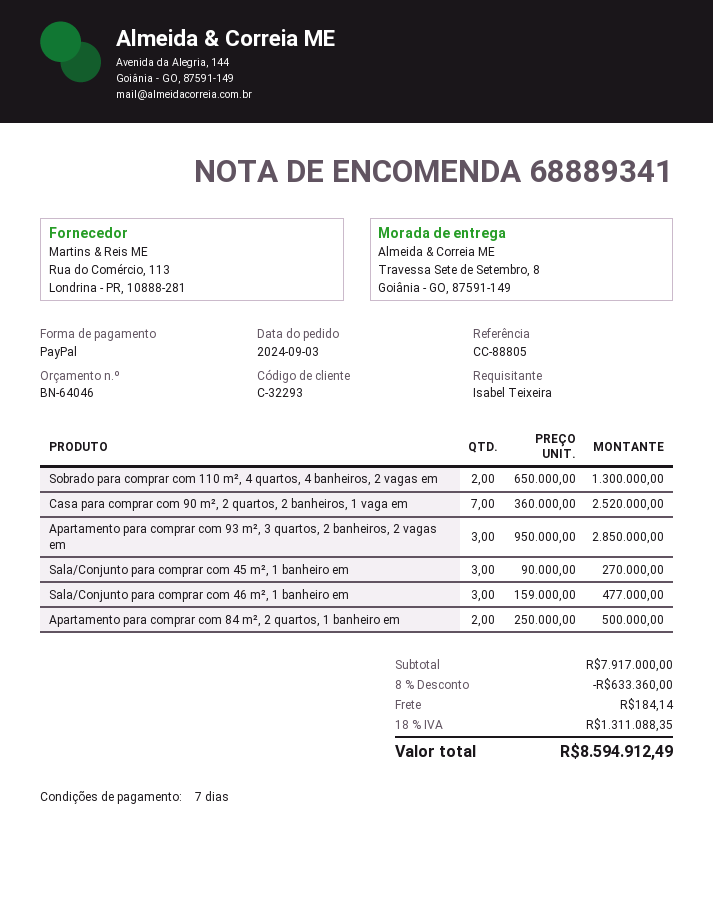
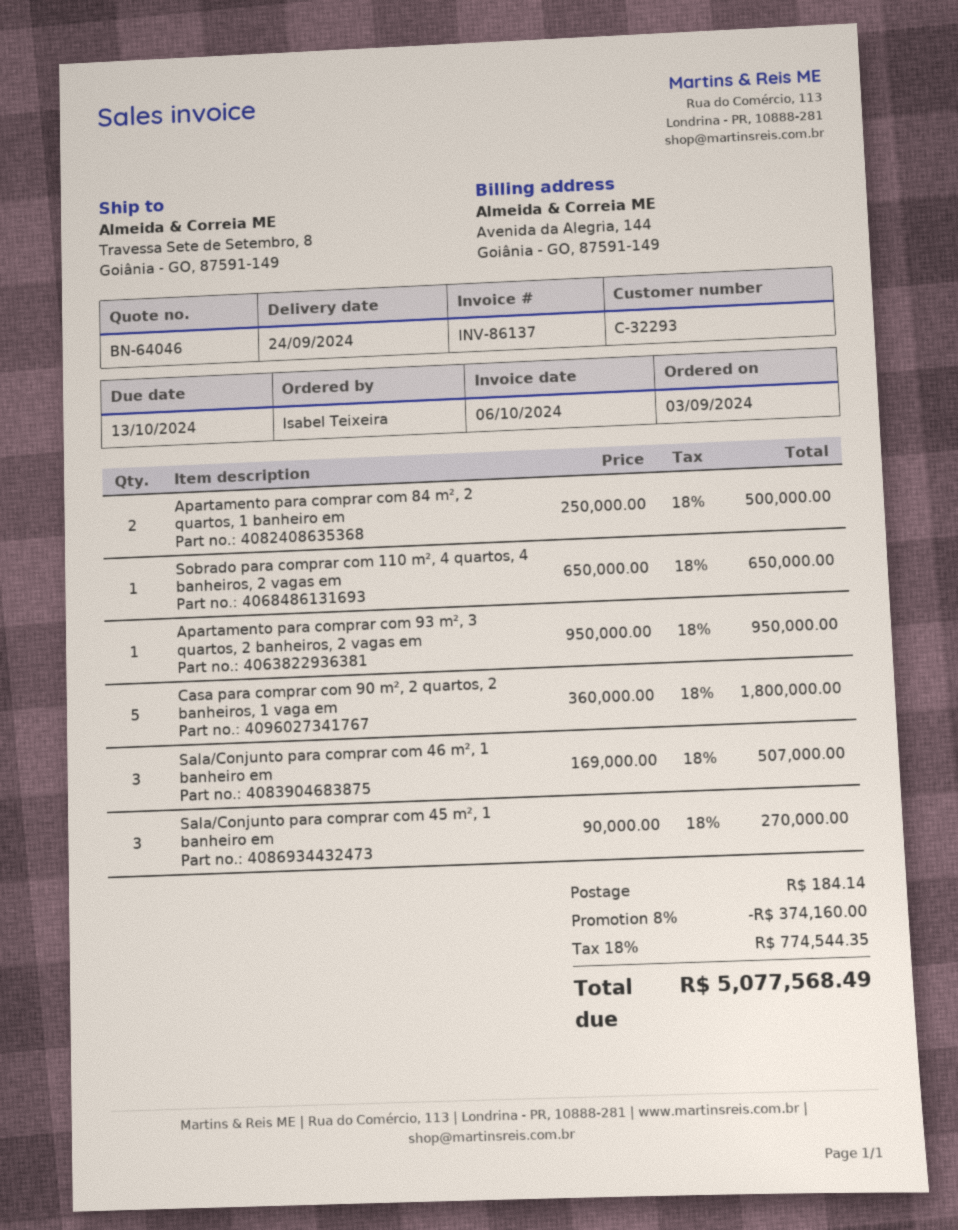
Sobrado para comprar com 110 m², 4 quartos, 4 banheiros, 2 vagas em: 2 x 650000.00 = 1300000.00 -> 1 x 650000.00 = 650000.00
Casa para comprar com 90 m², 2 quartos, 2 banheiros, 1 vaga em: 7 x 360000.00 = 2520000.00 -> 5 x 360000.00 = 1800000.00
Apartamento para comprar com 93 m², 3 quartos, 2 banheiros, 2 vagas em: 3 x 950000.00 = 2850000.00 -> 1 x 950000.00 = 950000.00
Sala/Conjunto para comprar com 46 m², 1 banheiro em: 3 x 159000.00 = 477000.00 -> 3 x 169000.00 = 507000.00
discount: 8% = 633360.00 -> 8% = 374160.00
tax: 18% = 1311088.35 -> 18% = 774544.35
total: 8594912.49 -> 5077568.49

